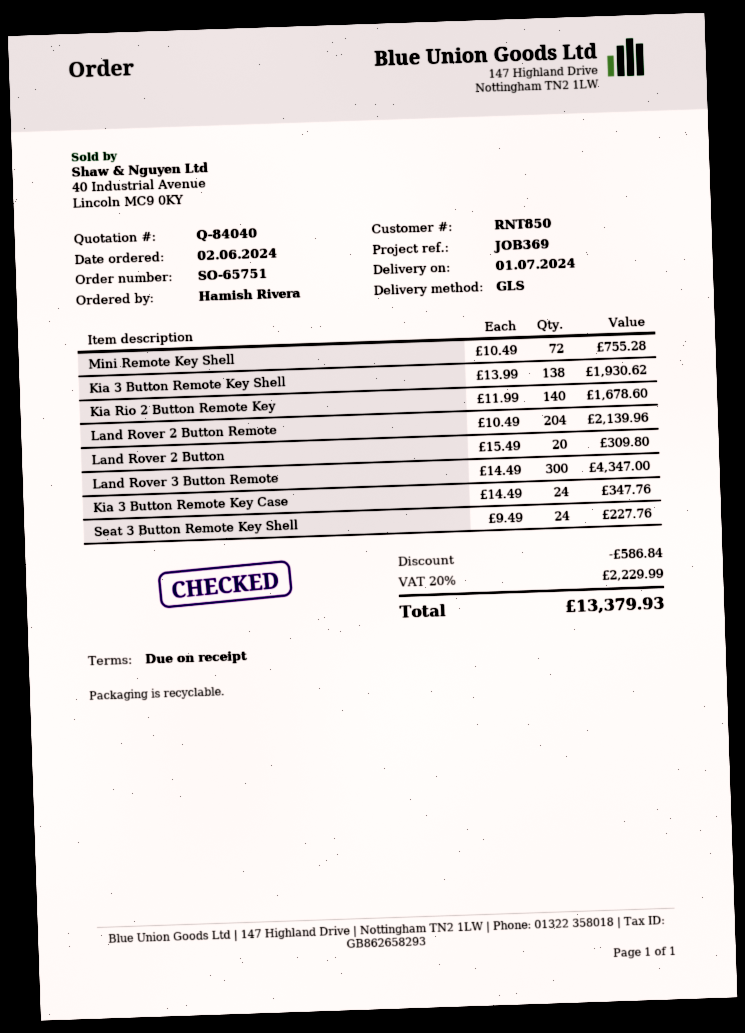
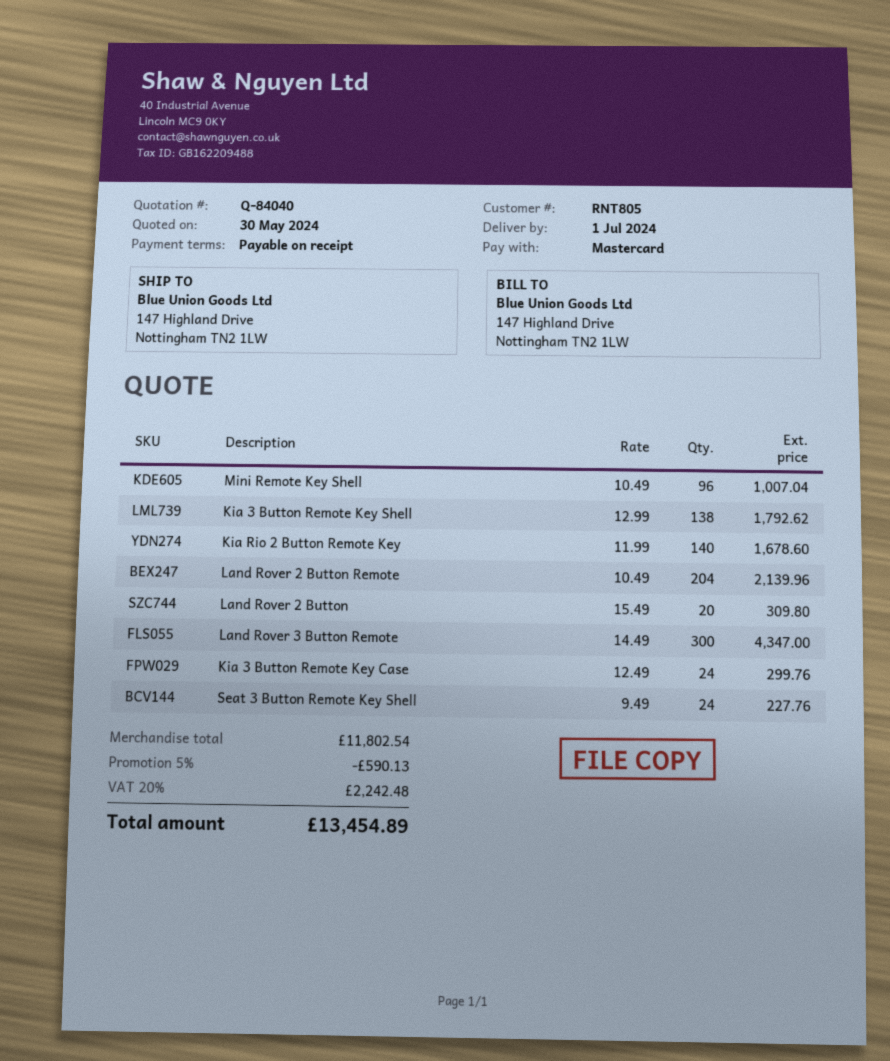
customer number: RNT850 -> RNT805
Mini Remote Key Shell: 72 x 10.49 = 755.28 -> 96 x 10.49 = 1007.04
Kia 3 Button Remote Key Shell: 138 x 13.99 = 1930.62 -> 138 x 12.99 = 1792.62
Kia 3 Button Remote Key Case: 24 x 14.49 = 347.76 -> 24 x 12.49 = 299.76
discount: 586.84 -> 590.13
tax: 20% = 2229.99 -> 20% = 2242.48
total: 13379.93 -> 13454.89

